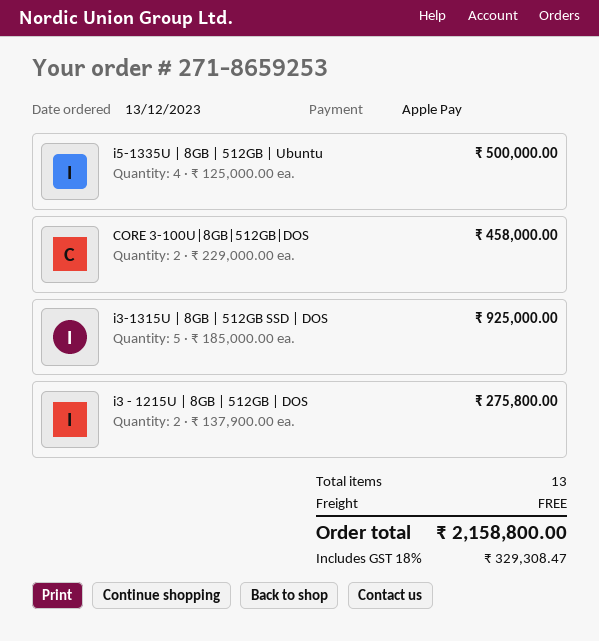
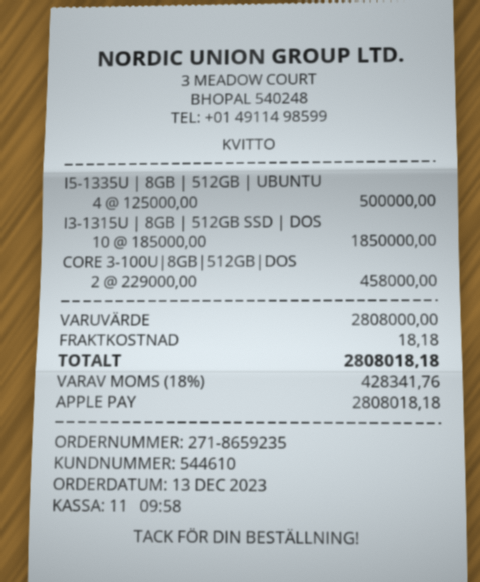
order number: 271-8659253 -> 271-8659235
i3-1315U | 8GB | 512GB SSD | DOS: 5 x 185000.00 = 925000.00 -> 10 x 185000.00 = 1850000.00
i3 - 1215U | 8GB | 512GB | DOS: 2 x 137900.00 = 275800.00 -> none
shipping: 0.00 -> 18.18
tax: 18% = 329308.47 -> 18% = 428341.76
total: 2158800.00 -> 2808018.18

